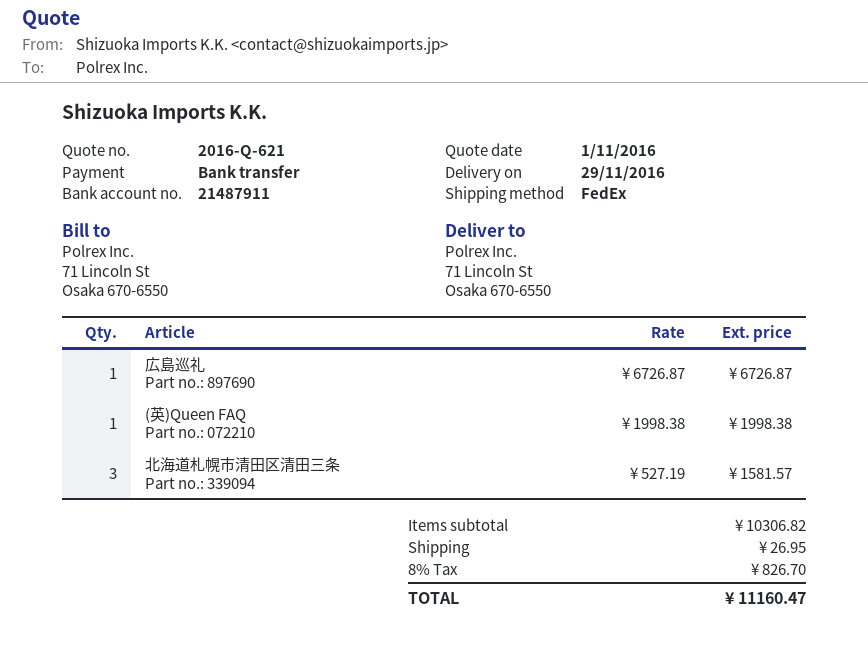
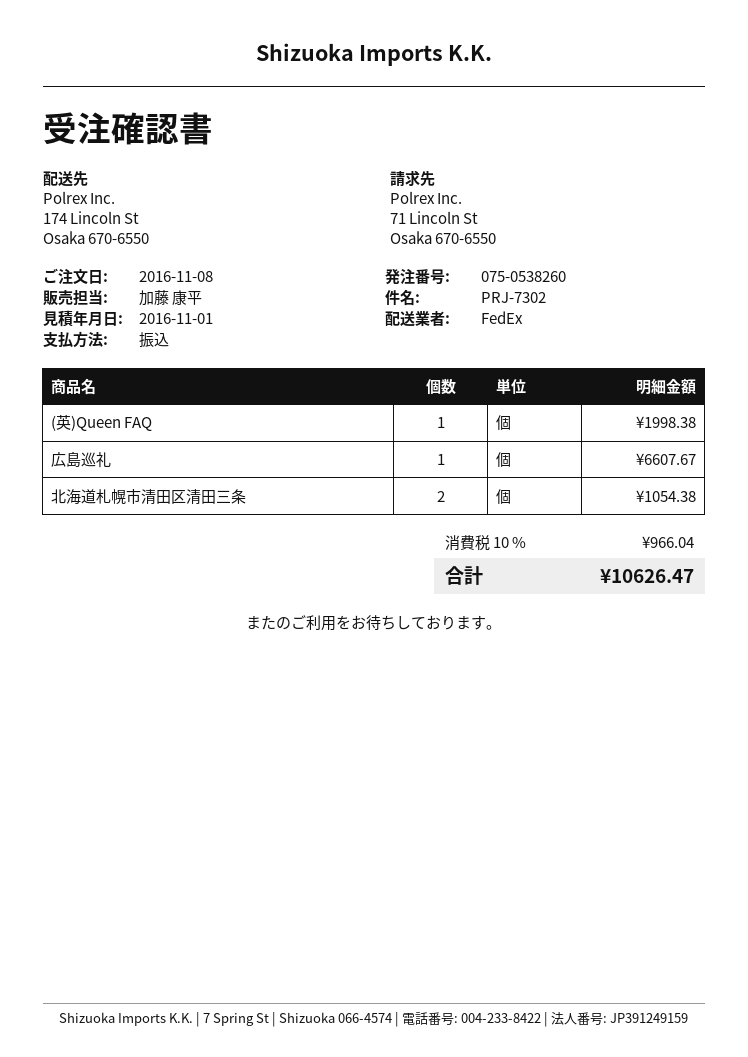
ship to: 71 Lincoln St, Osaka 670-6550 -> 174 Lincoln St, Osaka 670-6550
広島巡礼: 1 for 6726.87 -> 1 for 6607.67
北海道札幌市清田区清田三条: 3 for 1581.57 -> 2 for 1054.38
shipping: 26.95 -> none
tax: 8% = 826.70 -> 10% = 966.04
total: 11160.47 -> 10626.47

